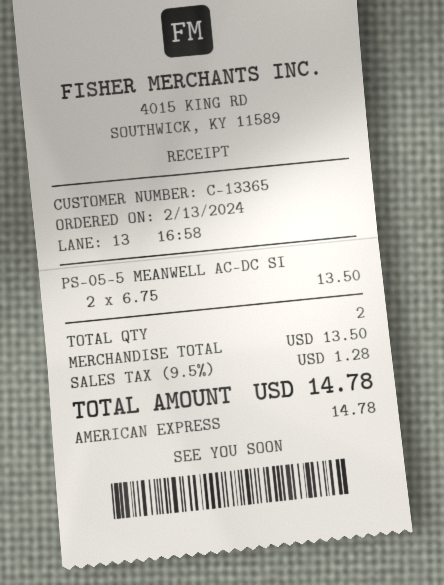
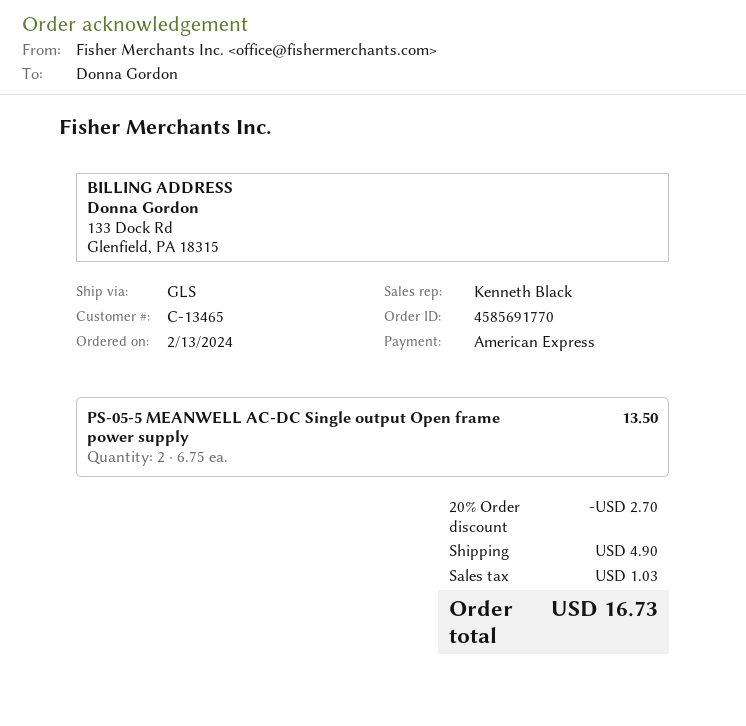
customer number: C-13365 -> C-13465
discount: none -> 20% = 2.70
shipping: none -> 4.90
tax: 1.28 -> 1.03
total: 14.78 -> 16.73

